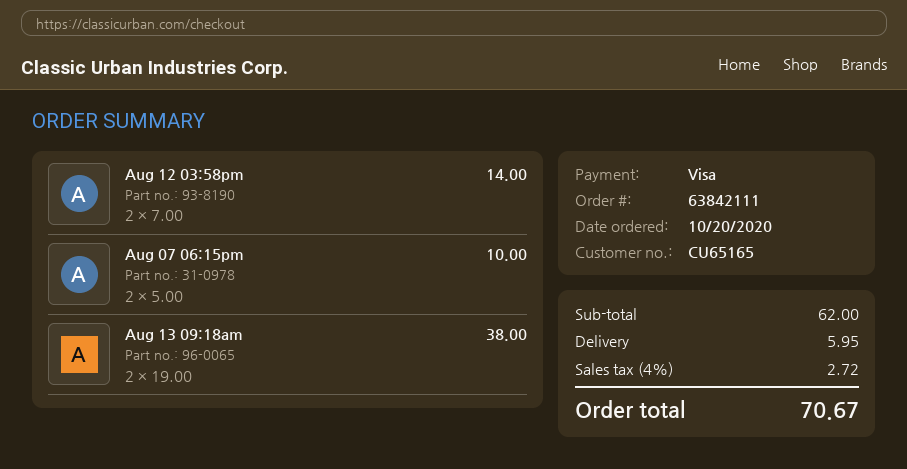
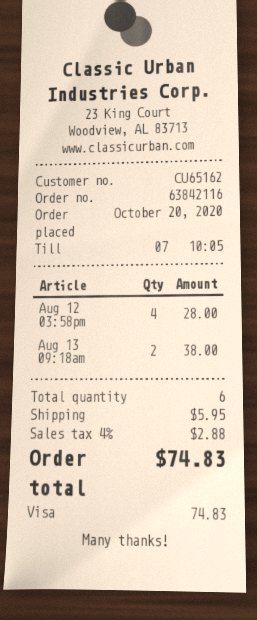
order number: 63842111 -> 63842116
customer number: CU65165 -> CU65162
Aug 12 03:58pm: 2 for 14.00 -> 4 for 28.00
Aug 07 06:15pm: 2 for 10.00 -> none
tax: 4% = 2.72 -> 4% = 2.88
total: 70.67 -> 74.83

